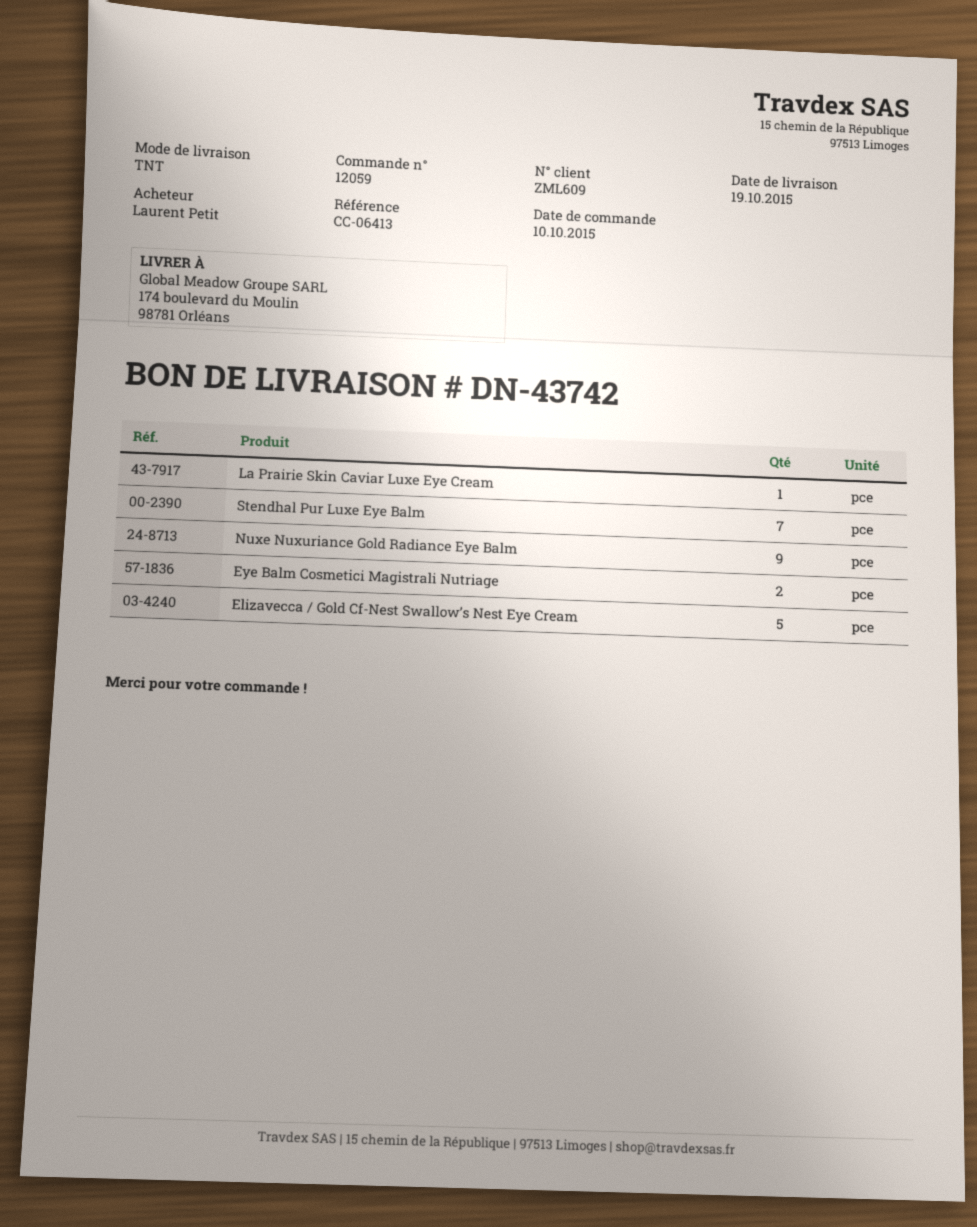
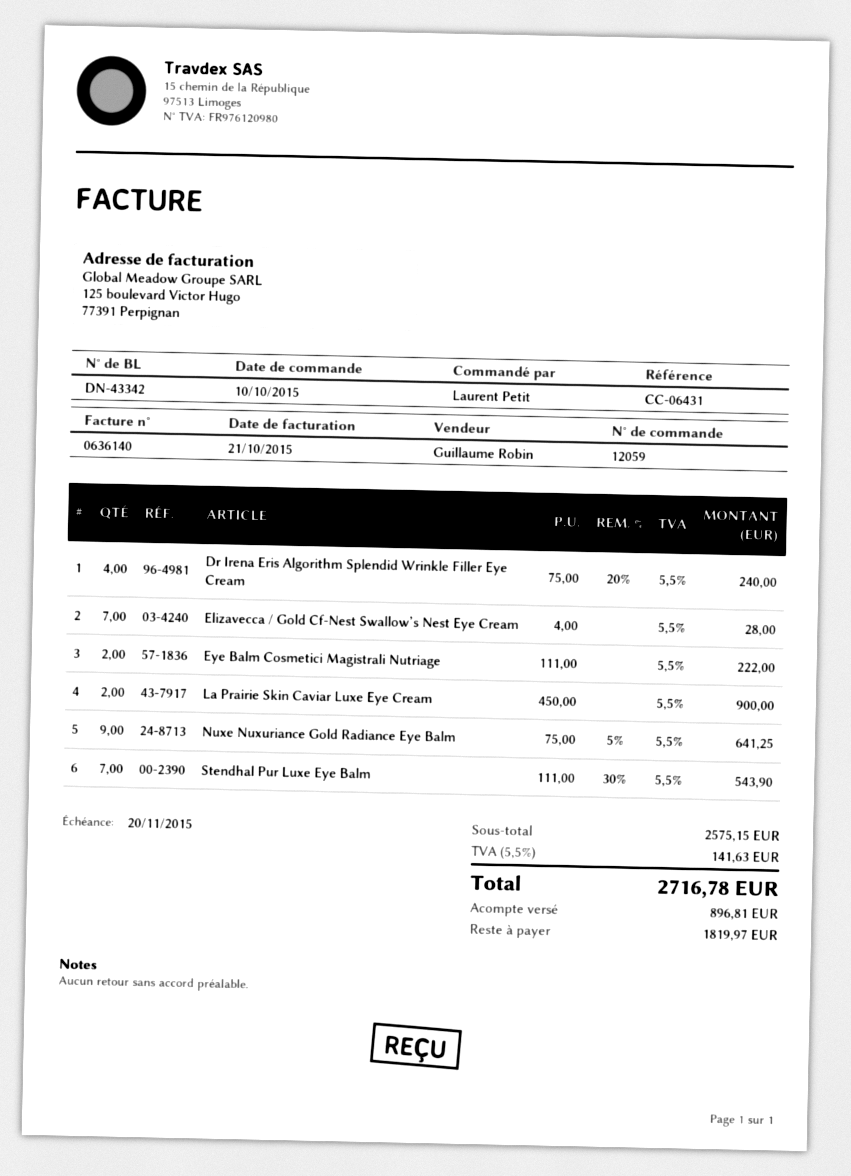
delivery note number: DN-43742 -> DN-43342
reference: CC-06413 -> CC-06431
La Prairie Skin Caviar Luxe Eye Cream: 1 -> 2
Elizavecca / Gold Cf-Nest Swallow’s Nest Eye Cream: 5 -> 7
Dr Irena Eris Algorithm Splendid Wrinkle Filler Eye Cream: none -> 4

